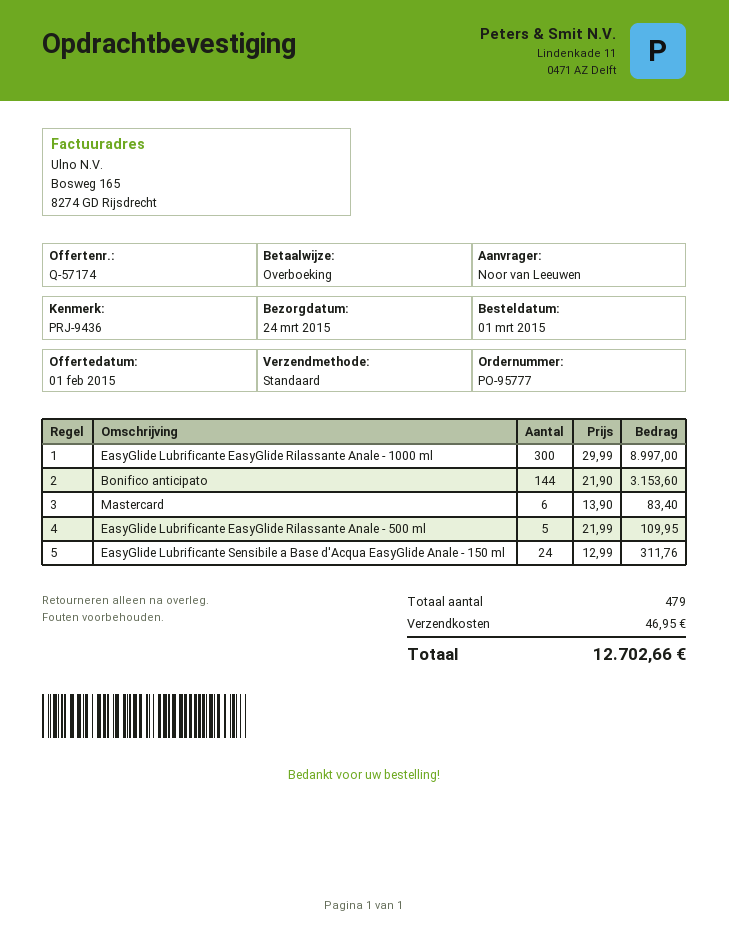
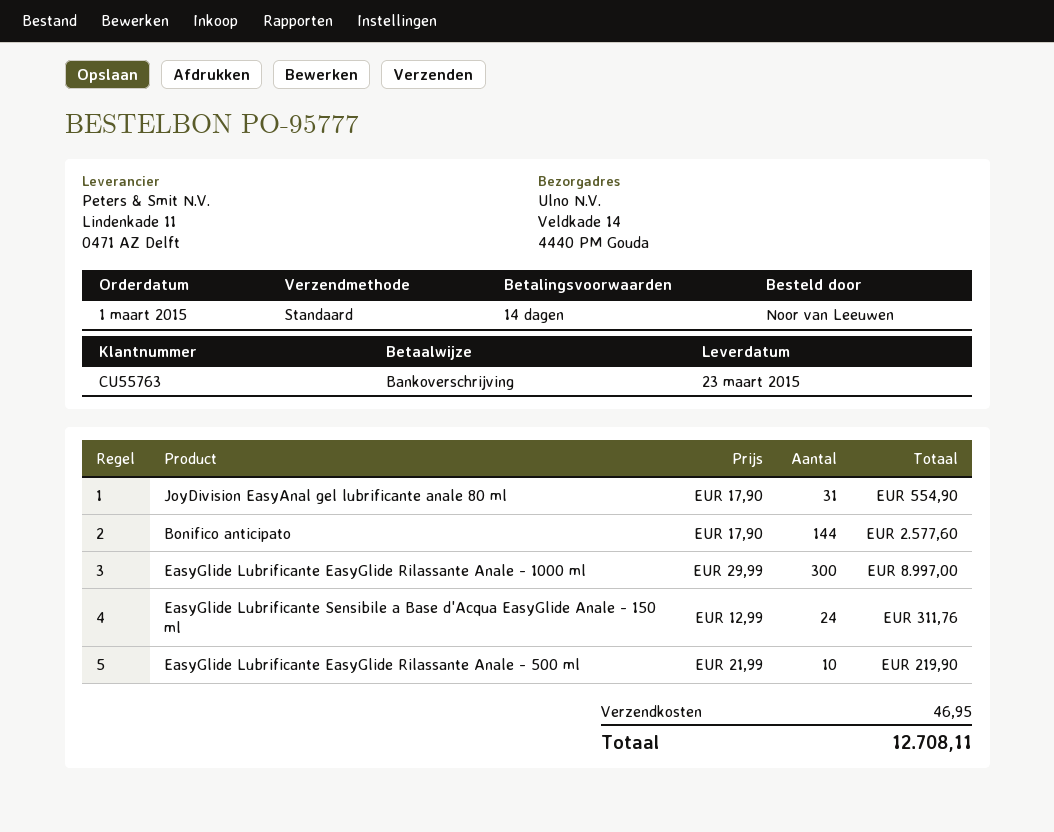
delivery date: 2015-03-24 -> 2015-03-23
Bonifico anticipato: 144 x 21.90 = 3153.60 -> 144 x 17.90 = 2577.60
Mastercard: 6 x 13.90 = 83.40 -> none
EasyGlide Lubrificante EasyGlide Rilassante Anale - 500 ml: 5 x 21.99 = 109.95 -> 10 x 21.99 = 219.90
JoyDivision EasyAnal gel lubrificante anale 80 ml: none -> 31 x 17.90 = 554.90
total: 12702.66 -> 12708.11

